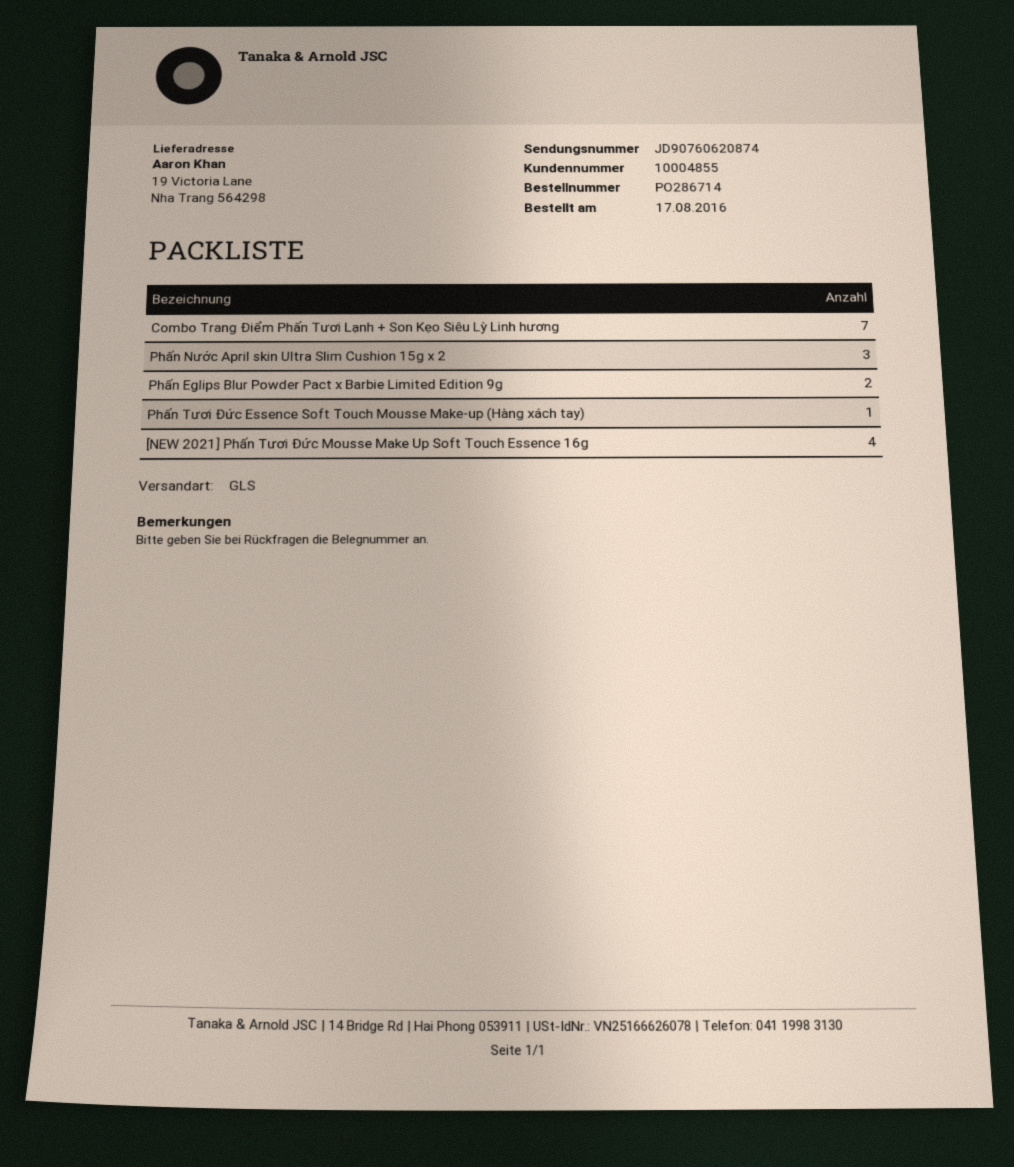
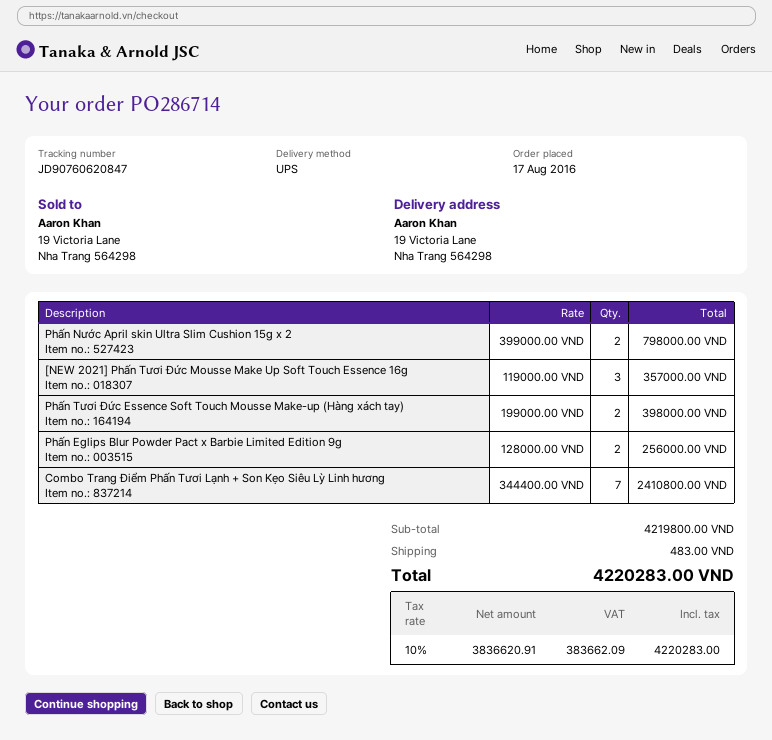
shipping method: GLS -> UPS
tracking number: JD90760620874 -> JD90760620847
Phấn Nước April skin Ultra Slim Cushion 15g x 2: 3 -> 2
Phấn Tươi Đức Essence Soft Touch Mousse Make-up (Hàng xách tay): 1 -> 2
[NEW 2021] Phấn Tươi Đức Mousse Make Up Soft Touch Essence 16g: 4 -> 3

